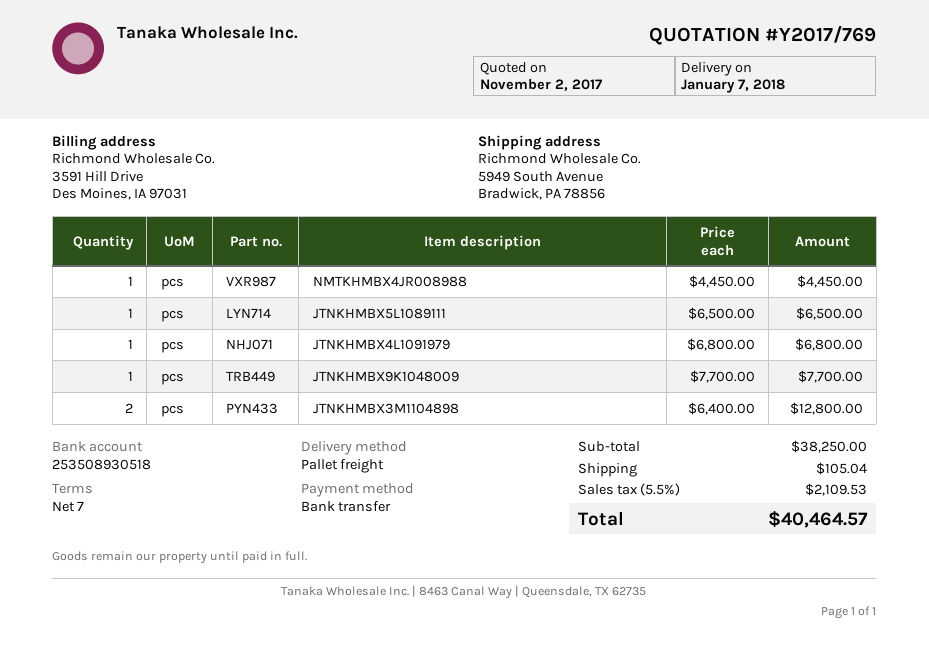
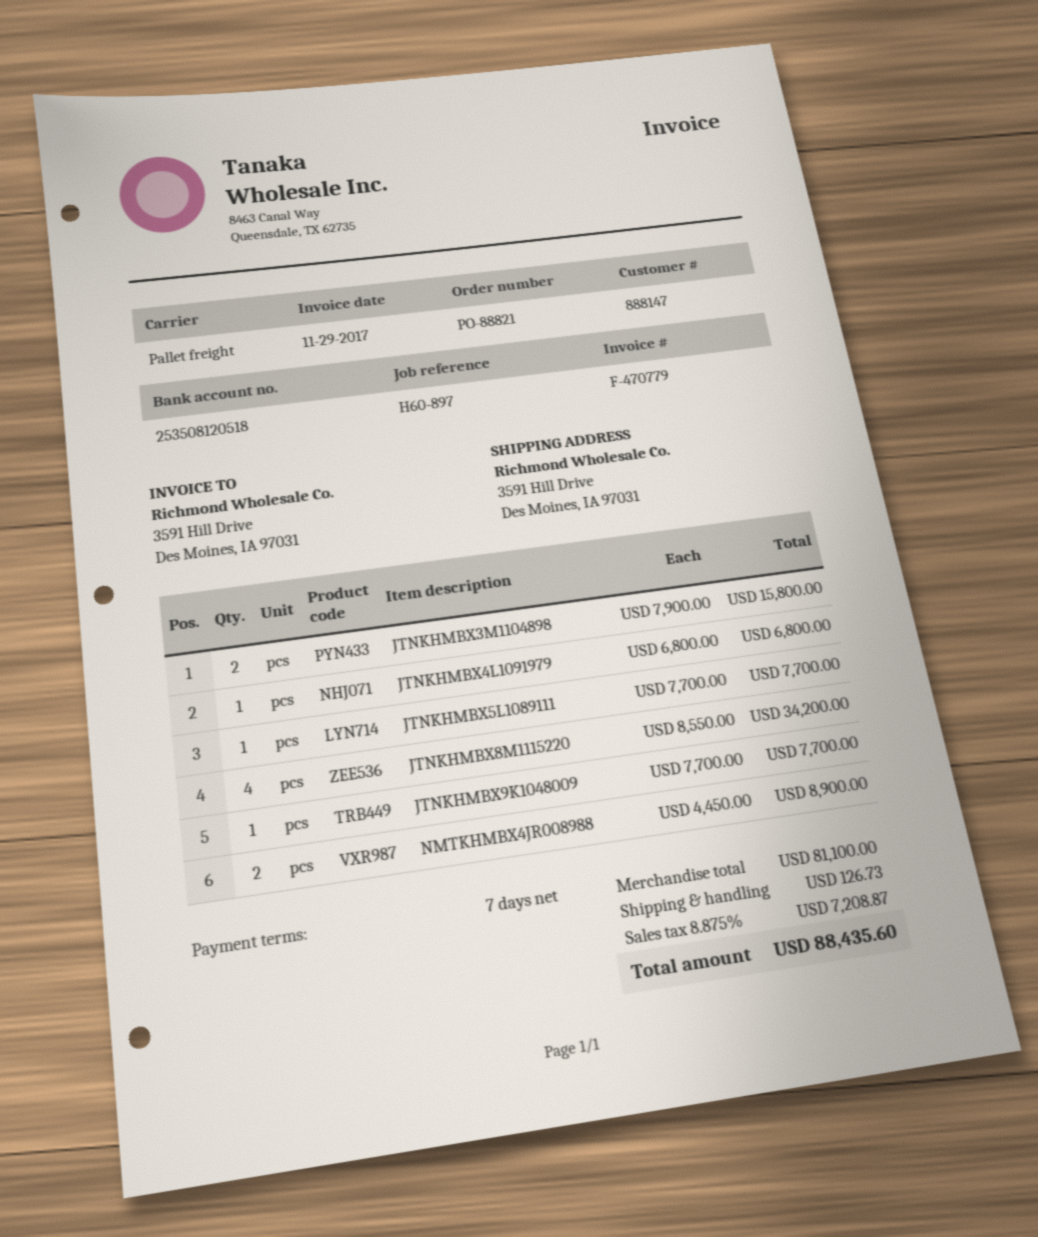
bank account: 253508930518 -> 253508120518
ship to: 5949 South Avenue, Bradwick, PA 78856 -> 3591 Hill Drive, Des Moines, IA 97031
NMTKHMBX4JR008988: 1 x 4450.00 = 4450.00 -> 2 x 4450.00 = 8900.00
JTNKHMBX5L1089111: 1 x 6500.00 = 6500.00 -> 1 x 7700.00 = 7700.00
JTNKHMBX3M1104898: 2 x 6400.00 = 12800.00 -> 2 x 7900.00 = 15800.00
JTNKHMBX8M1115220: none -> 4 x 8550.00 = 34200.00
subtotal: 38250.00 -> 81100.00
shipping: 105.04 -> 126.73
tax: 5.5% = 2109.53 -> 8.875% = 7208.87
total: 40464.57 -> 88435.60

